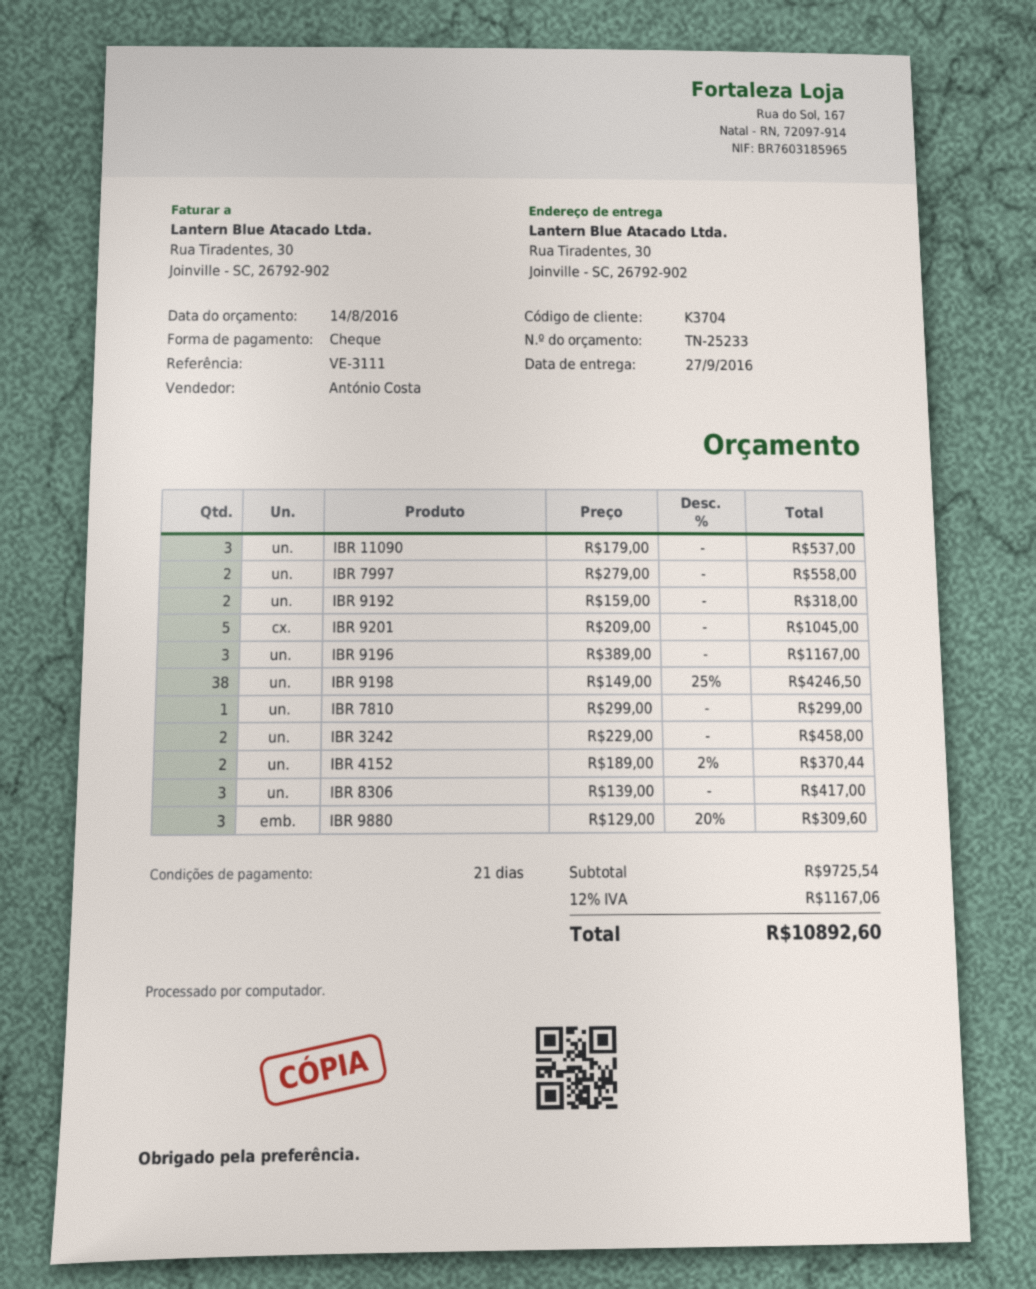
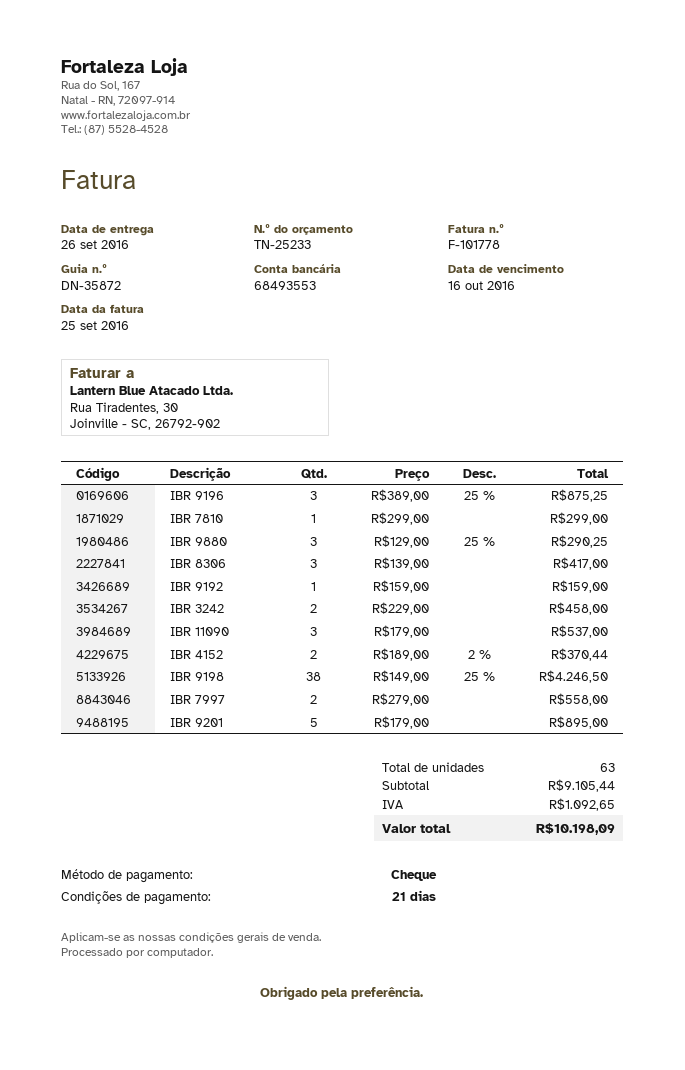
delivery date: 2016-09-27 -> 2016-09-26
IBR 9192: 2 x 159.00 = 318.00 -> 1 x 159.00 = 159.00
IBR 9201: 5 x 209.00 = 1045.00 -> 5 x 179.00 = 895.00
IBR 9196: 3 x 389.00 = 1167.00 -> 3 x 389.00 - 25% = 875.25
IBR 9880: 3 x 129.00 - 20% = 309.60 -> 3 x 129.00 - 25% = 290.25
subtotal: 9725.54 -> 9105.44
tax: 1167.06 -> 1092.65
total: 10892.60 -> 10198.09

